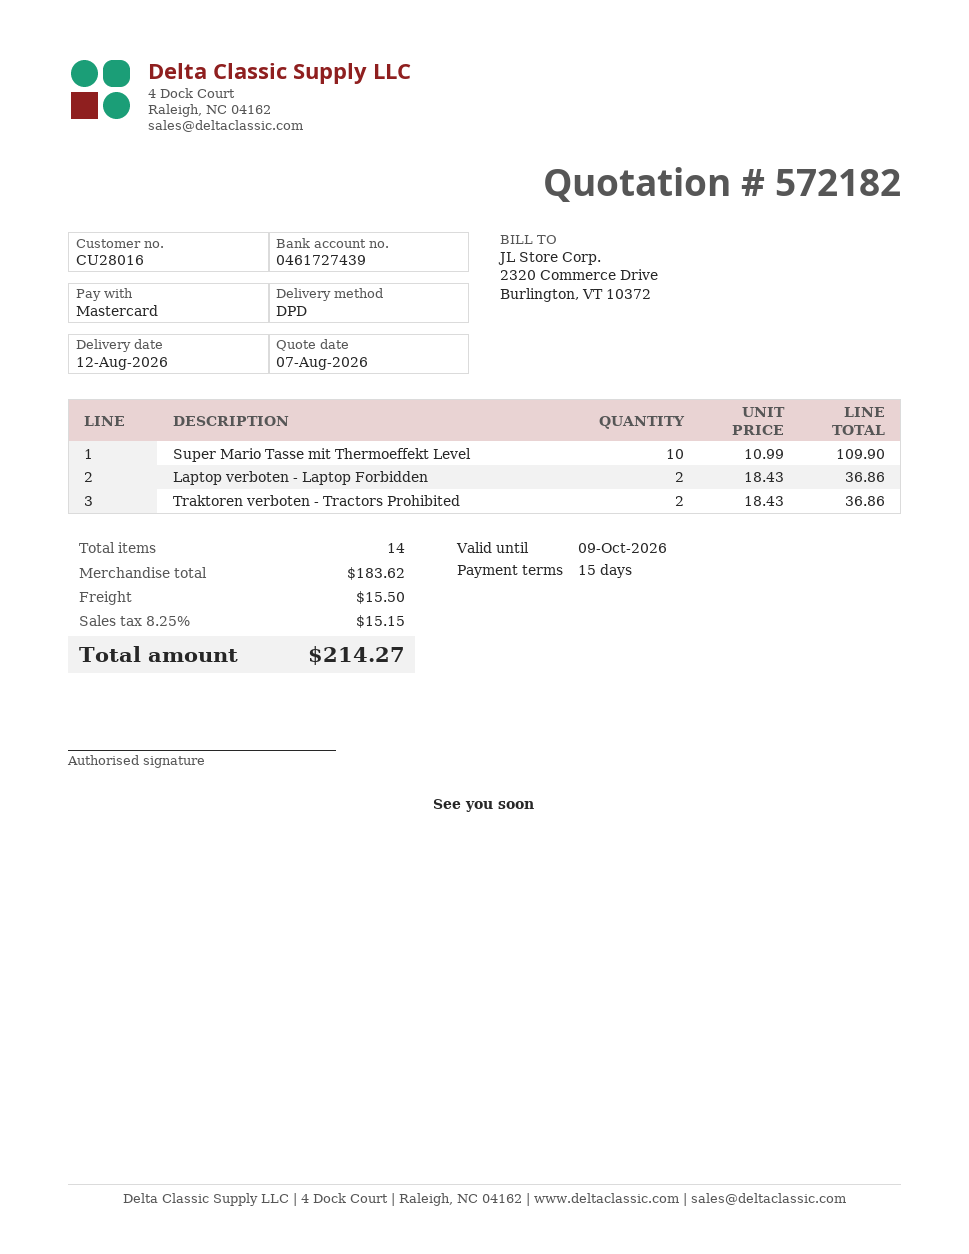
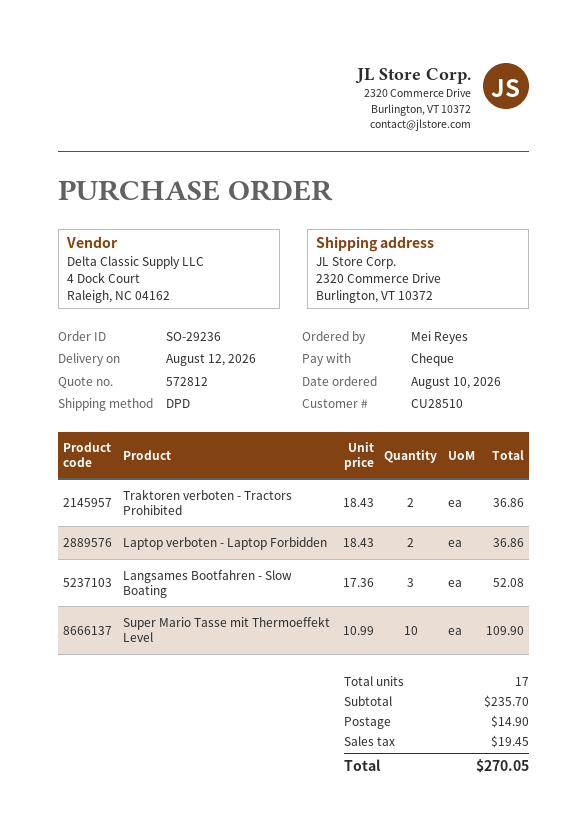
quote number: 572182 -> 572812
customer number: CU28016 -> CU28510
payment method: Mastercard -> cheque
Langsames Bootfahren - Slow Boating: none -> 3 x 17.36 = 52.08
total quantity: 14 -> 17
subtotal: 183.62 -> 235.70
shipping: 15.50 -> 14.90
tax: 15.15 -> 19.45
total: 214.27 -> 270.05

